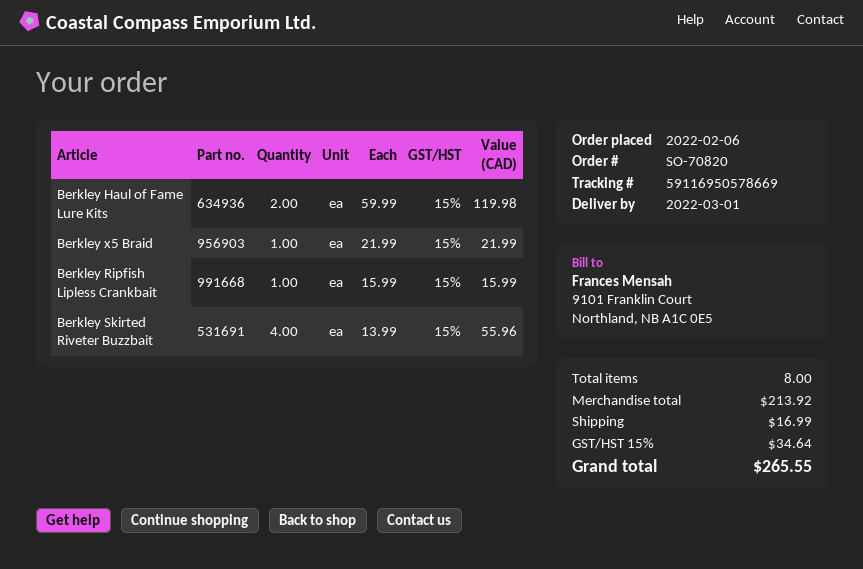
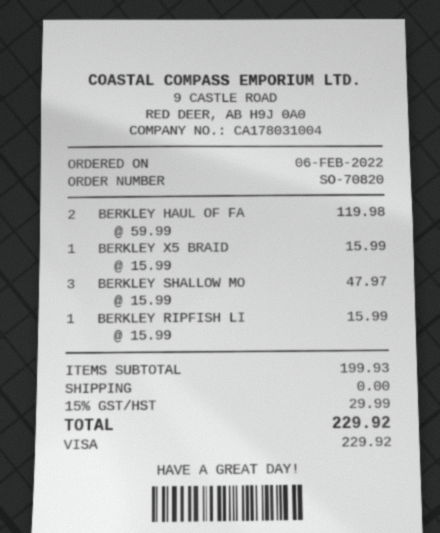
Berkley x5 Braid: 1 x 21.99 = 21.99 -> 1 x 15.99 = 15.99
Berkley Skirted Riveter Buzzbait: 4 x 13.99 = 55.96 -> none
BERKLEY SHALLOW MO: none -> 3 x 15.99 = 47.97
subtotal: 213.92 -> 199.93
shipping: 16.99 -> 0.00
tax: 15% = 34.64 -> 15% = 29.99
total: 265.55 -> 229.92

